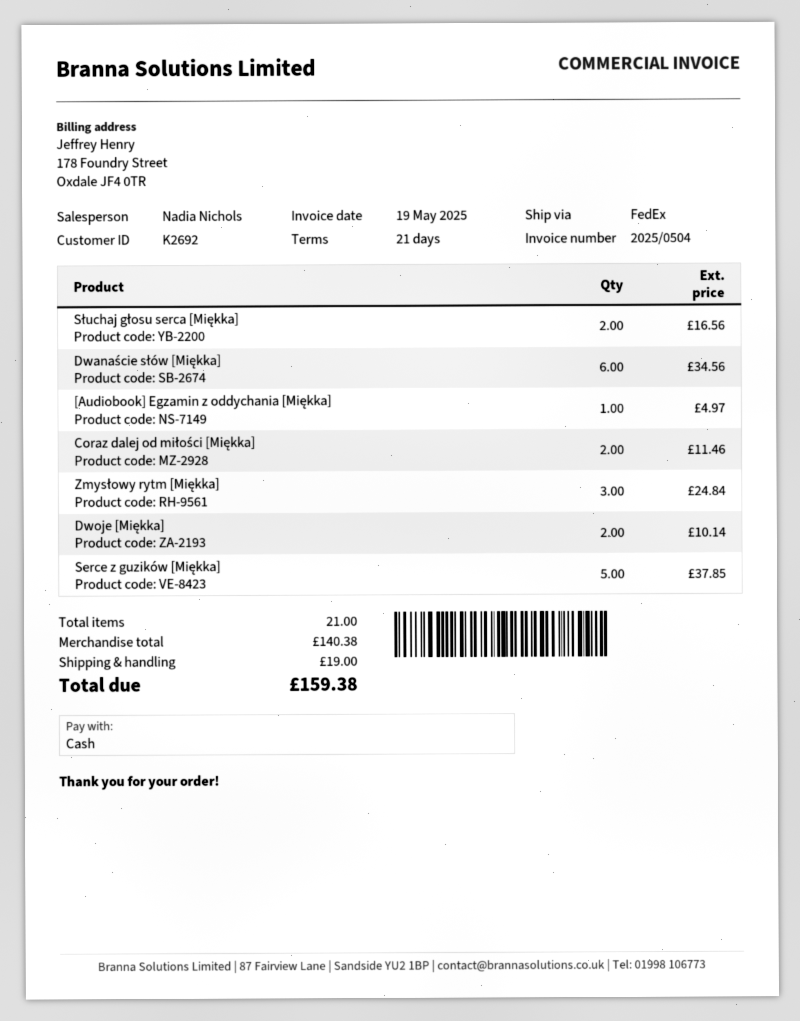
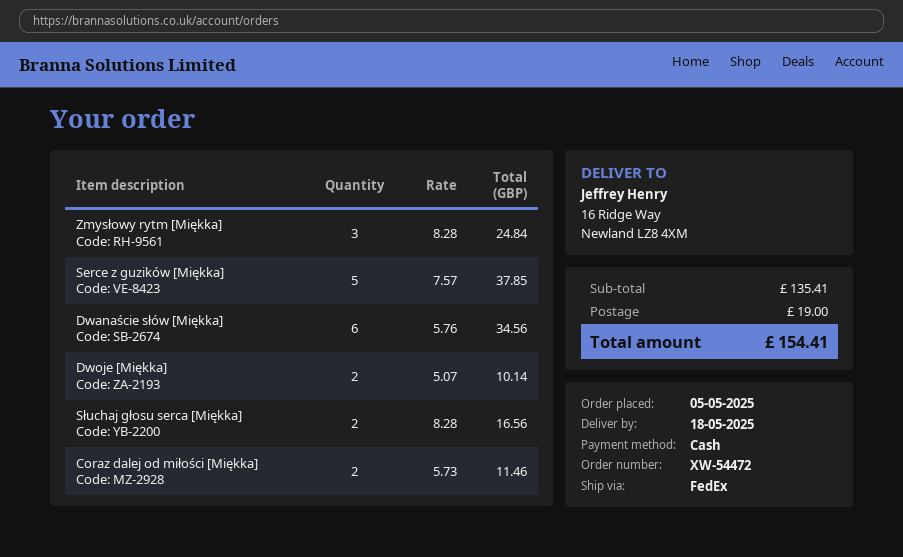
[Audiobook] Egzamin z oddychania [Miękka]: 1 for 4.97 -> none
subtotal: 140.38 -> 135.41
total: 159.38 -> 154.41

